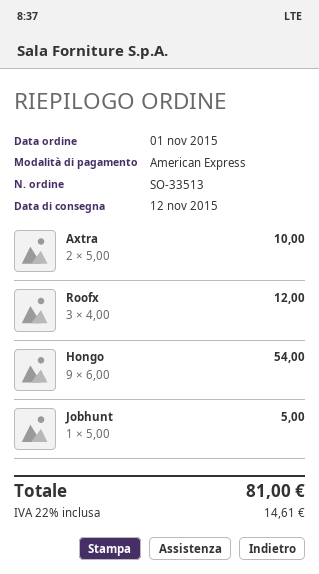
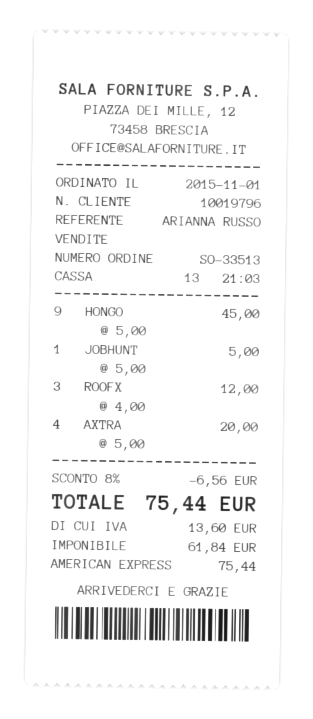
Axtra: 2 x 5.00 = 10.00 -> 4 x 5.00 = 20.00
Hongo: 9 x 6.00 = 54.00 -> 9 x 5.00 = 45.00
discount: none -> 8% = 6.56
tax: 14.61 -> 13.60
total: 81.00 -> 75.44

